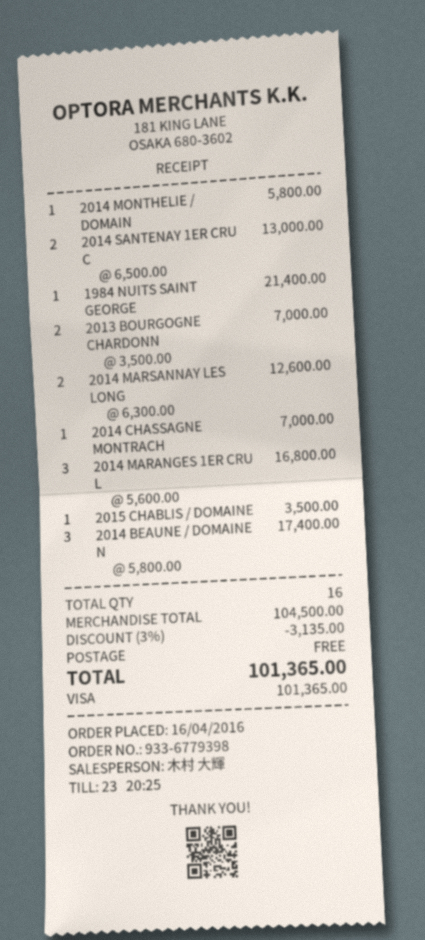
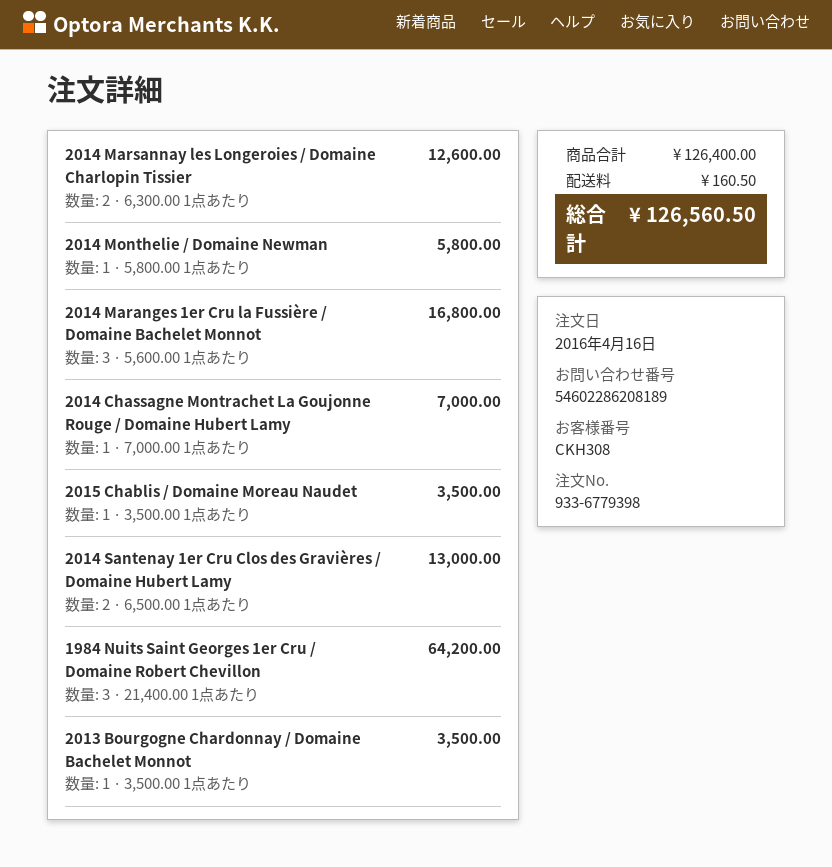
1984 NUITS SAINT GEORGE: 1 x 21400.00 = 21400.00 -> 3 x 21400.00 = 64200.00
2013 BOURGOGNE CHARDONN: 2 x 3500.00 = 7000.00 -> 1 x 3500.00 = 3500.00
2014 BEAUNE / DOMAINE N: 3 x 5800.00 = 17400.00 -> none
subtotal: 104500.00 -> 126400.00
discount: 3% = 3135.00 -> none
shipping: 0.00 -> 160.50
total: 101365.00 -> 126560.50

